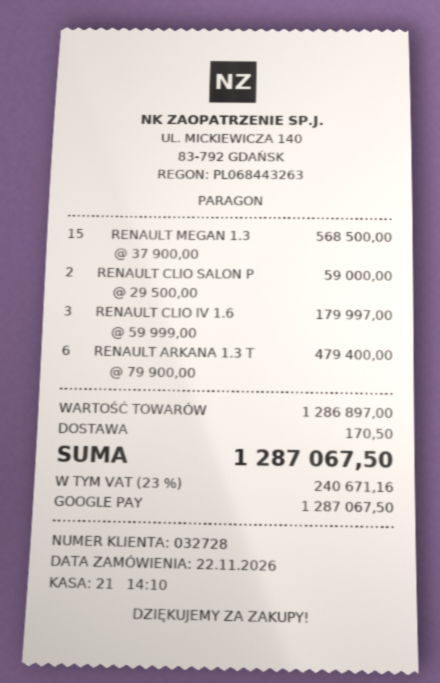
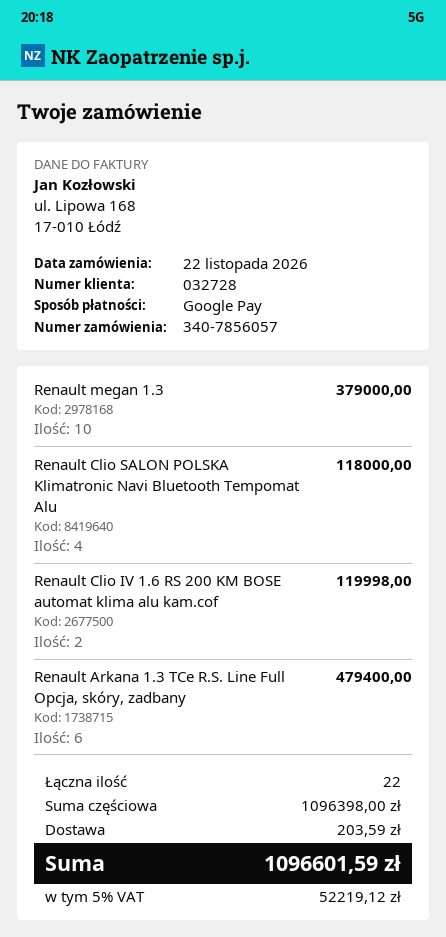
RENAULT MEGAN 1.3: 15 for 568500.00 -> 10 for 379000.00
RENAULT CLIO SALON P: 2 for 59000.00 -> 4 for 118000.00
RENAULT CLIO IV 1.6: 3 for 179997.00 -> 2 for 119998.00
subtotal: 1286897.00 -> 1096398.00
shipping: 170.50 -> 203.59
tax: 23% = 240671.16 -> 5% = 52219.12
total: 1287067.50 -> 1096601.59

